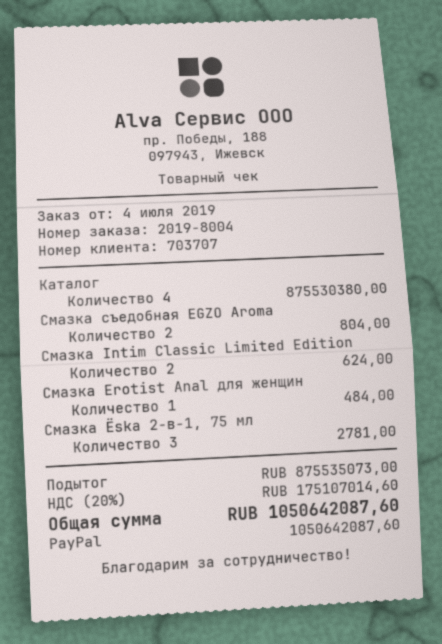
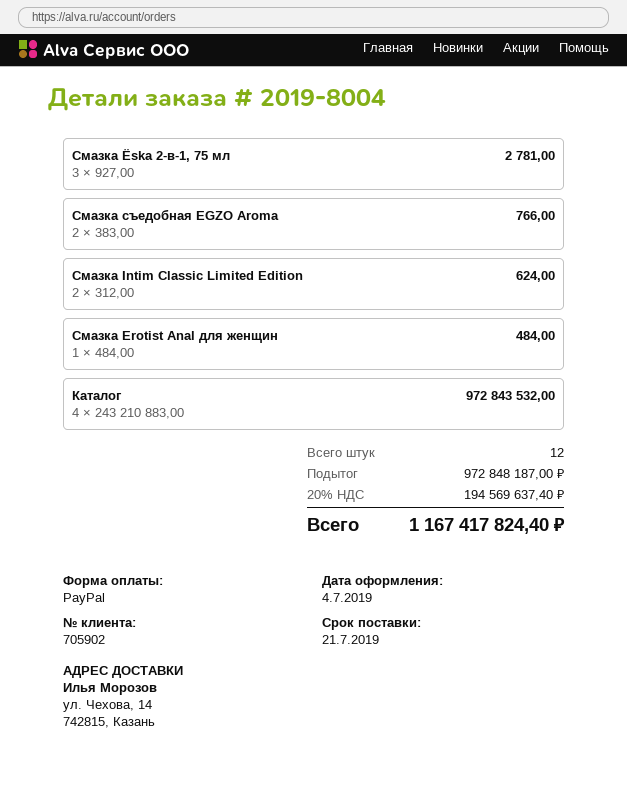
customer number: 703707 -> 705902
Каталог: 4 for 875530380.00 -> 4 for 972843532.00
Смазка съедобная EGZO Aroma: 2 for 804.00 -> 2 for 766.00
subtotal: 875535073.00 -> 972848187.00
tax: 20% = 175107014.60 -> 20% = 194569637.40
total: 1050642087.60 -> 1167417824.40

